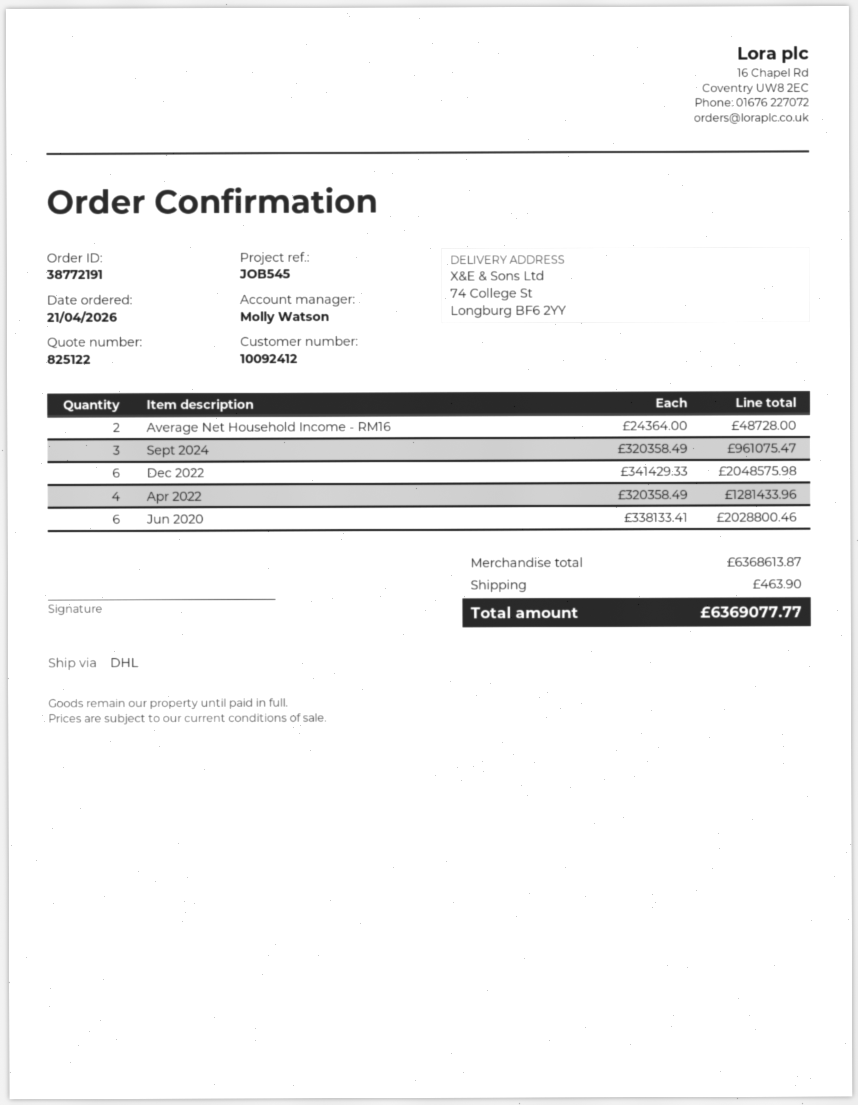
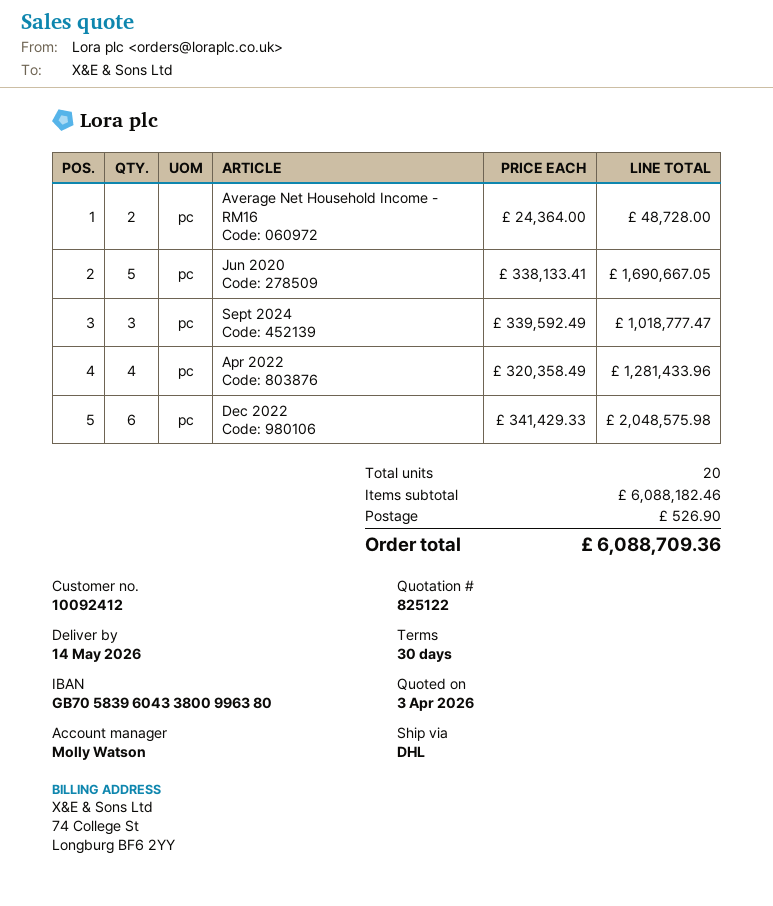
Sept 2024: 3 x 320358.49 = 961075.47 -> 3 x 339592.49 = 1018777.47
Jun 2020: 6 x 338133.41 = 2028800.46 -> 5 x 338133.41 = 1690667.05
subtotal: 6368613.87 -> 6088182.46
shipping: 463.90 -> 526.90
total: 6369077.77 -> 6088709.36

